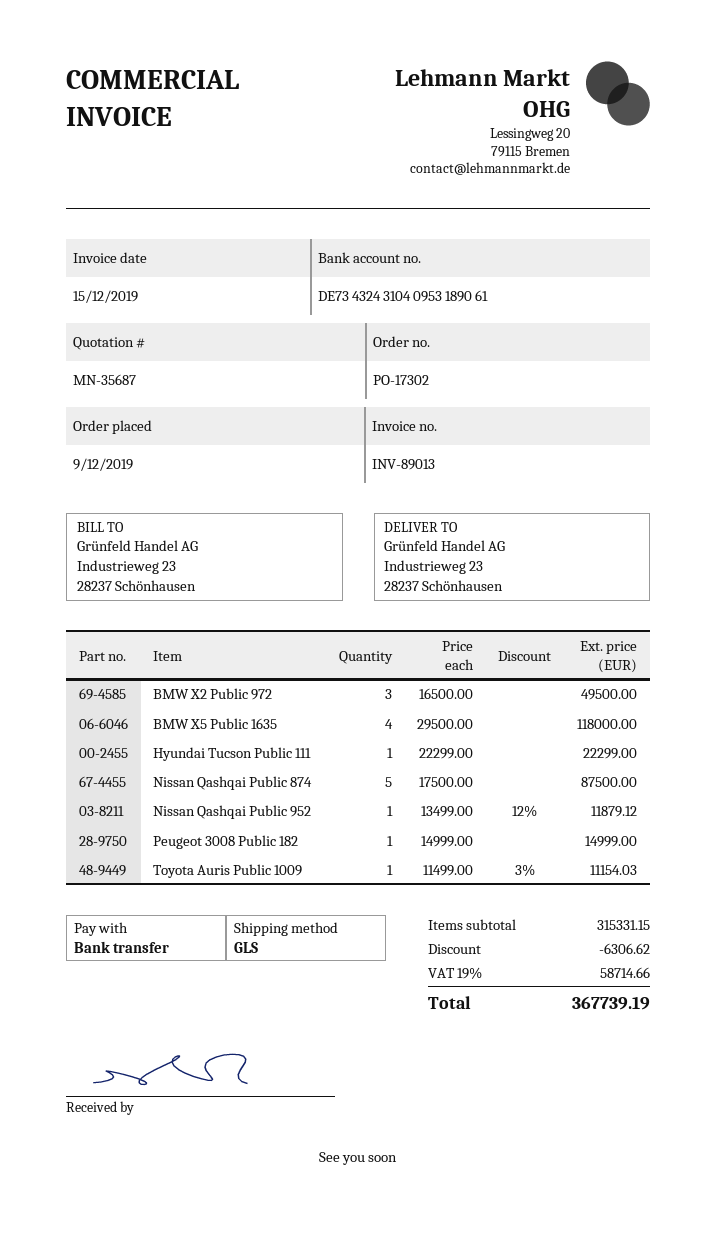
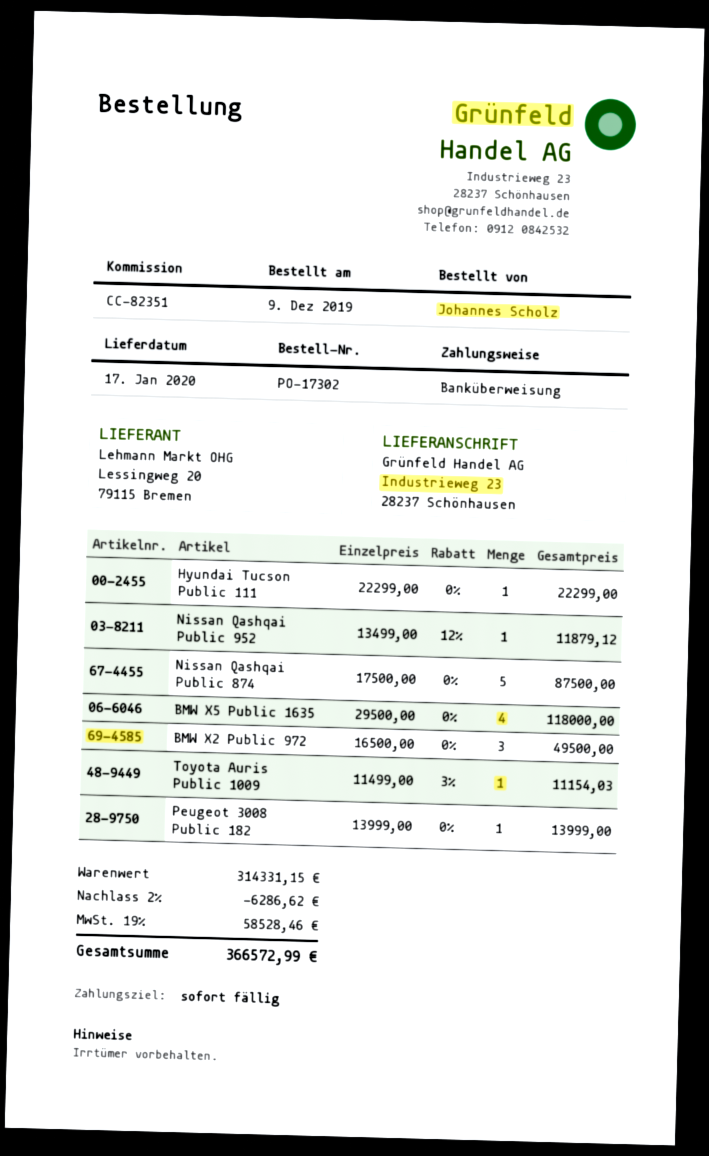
Peugeot 3008 Public 182: 1 x 14999.00 = 14999.00 -> 1 x 13999.00 = 13999.00
subtotal: 315331.15 -> 314331.15
discount: 6306.62 -> 6286.62
tax: 19% = 58714.66 -> 19% = 58528.46
total: 367739.19 -> 366572.99

